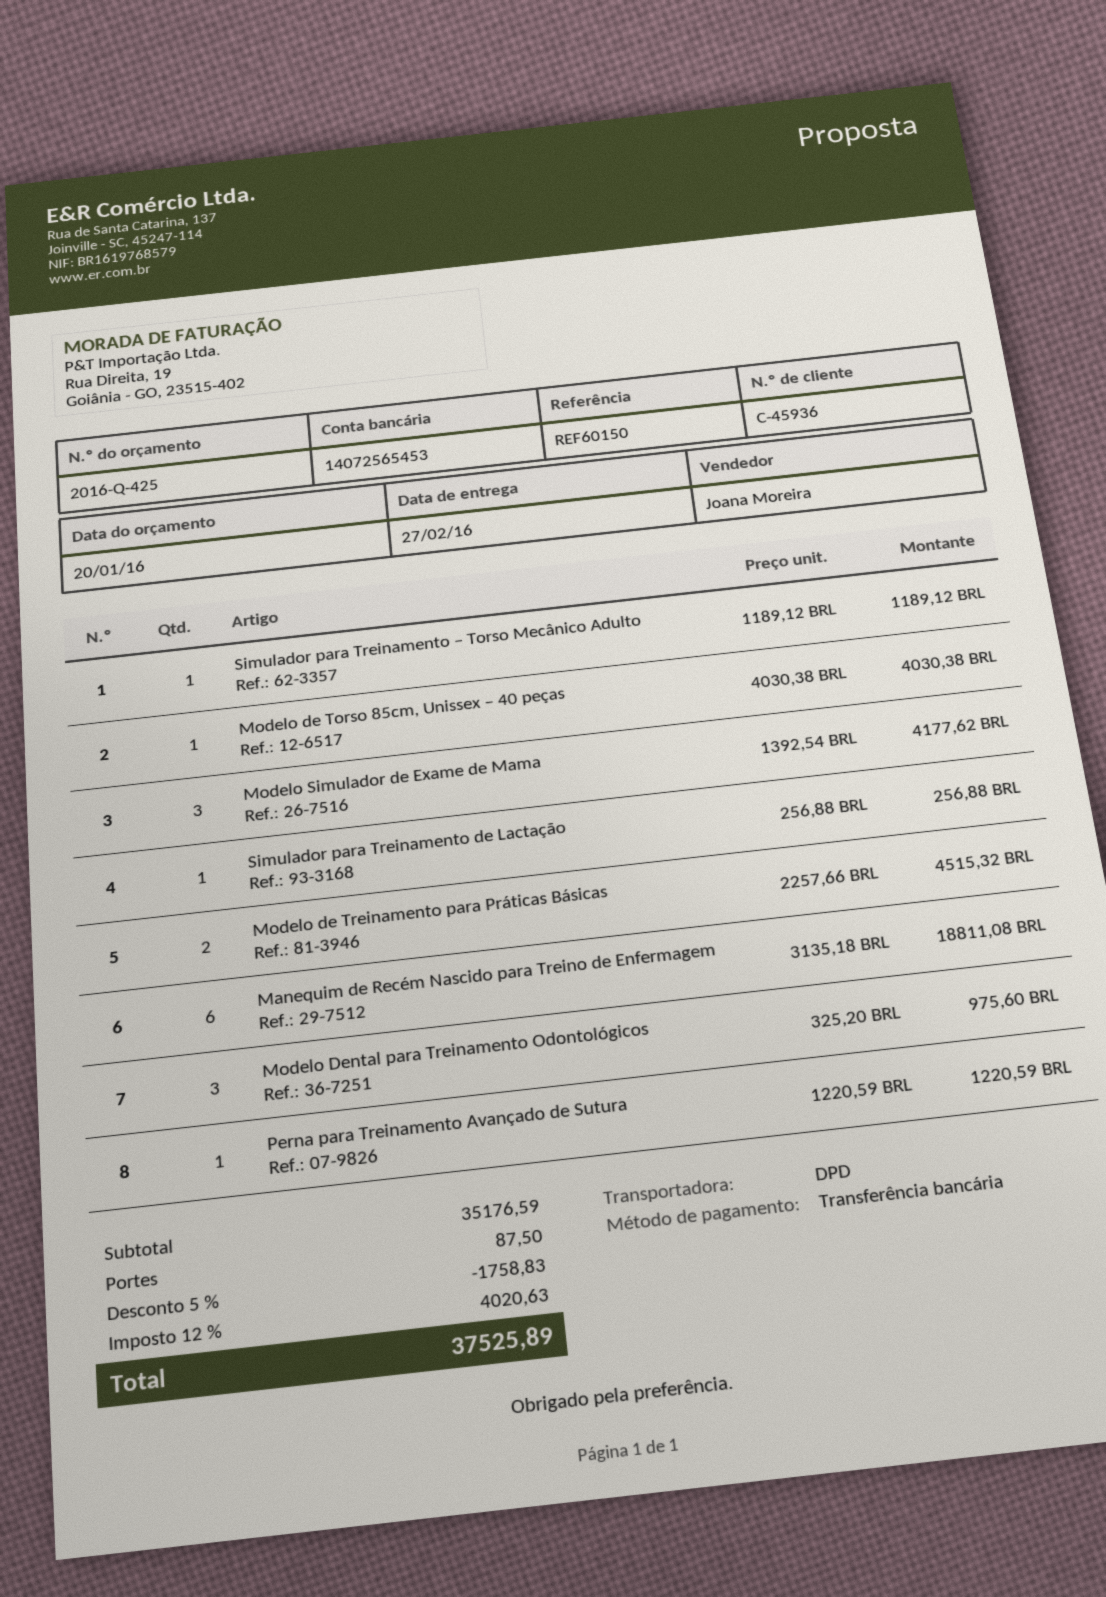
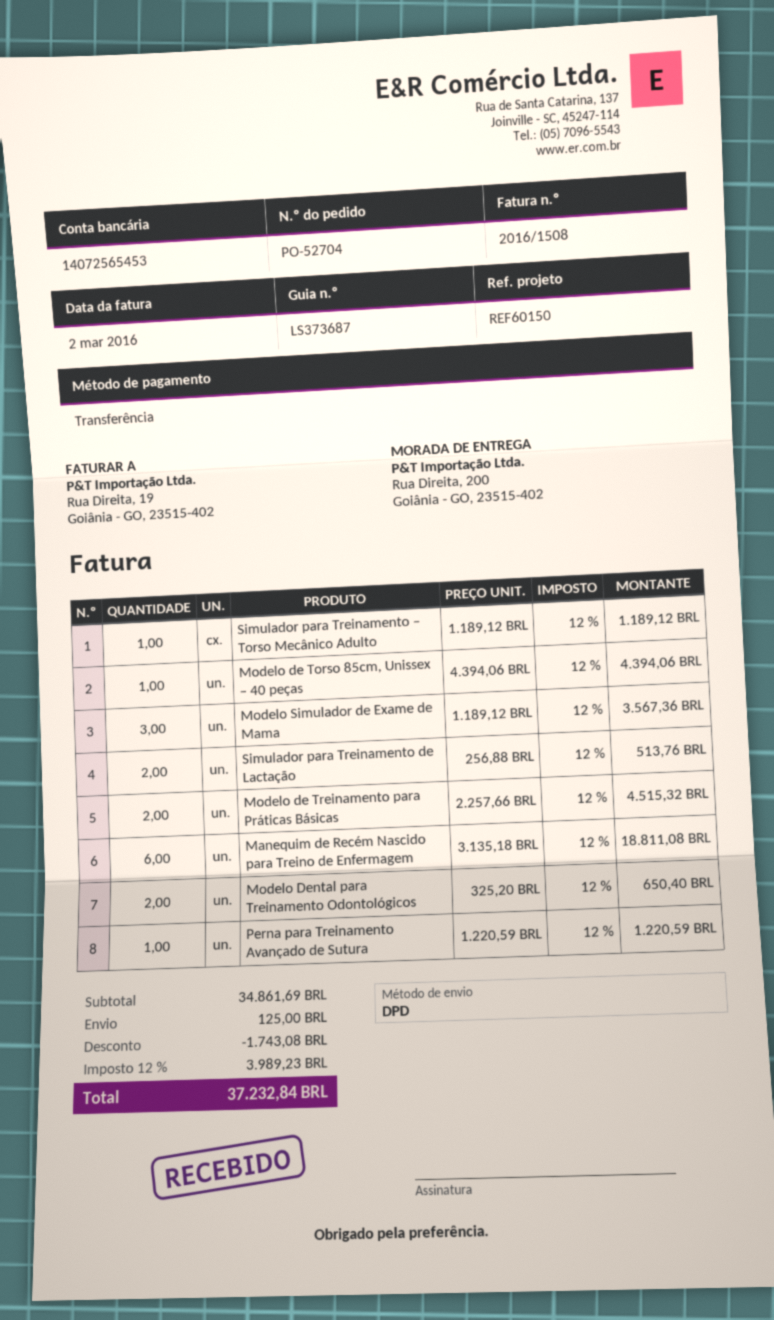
Modelo de Torso 85cm, Unissex – 40 peças: 1 x 4030.38 = 4030.38 -> 1 x 4394.06 = 4394.06
Modelo Simulador de Exame de Mama: 3 x 1392.54 = 4177.62 -> 3 x 1189.12 = 3567.36
Simulador para Treinamento de Lactação: 1 x 256.88 = 256.88 -> 2 x 256.88 = 513.76
Modelo Dental para Treinamento Odontológicos: 3 x 325.20 = 975.60 -> 2 x 325.20 = 650.40
subtotal: 35176.59 -> 34861.69
discount: 1758.83 -> 1743.08
shipping: 87.50 -> 125.00
tax: 12% = 4020.63 -> 12% = 3989.23
total: 37525.89 -> 37232.84

